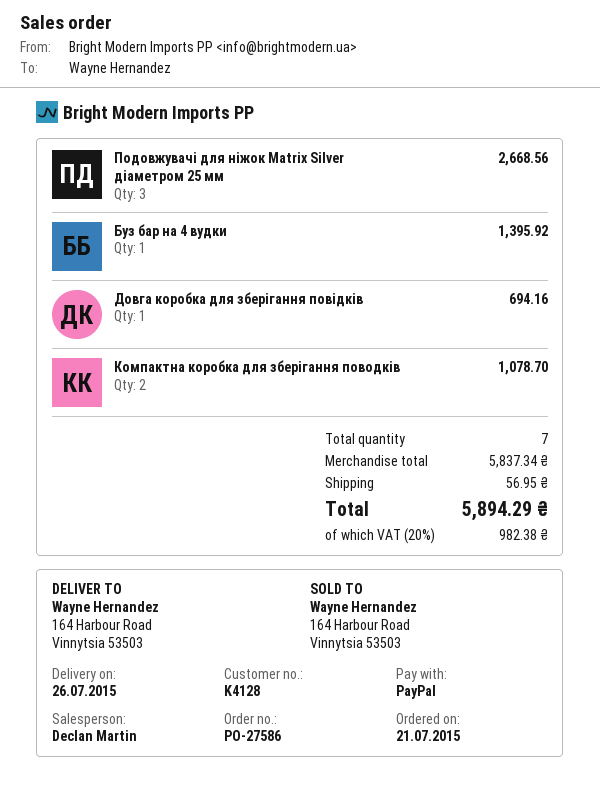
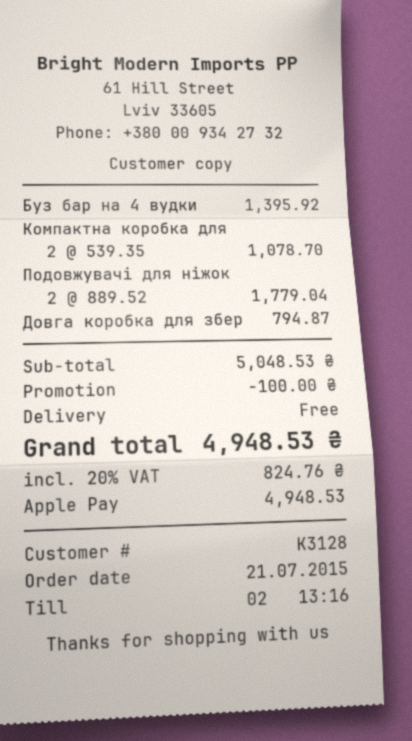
customer number: K4128 -> K3128
payment method: PayPal -> Apple Pay
Подовжувачі для ніжок Matrix Silver діаметром 25 мм: 3 for 2668.56 -> 2 for 1779.04
Довга коробка для зберігання повідків: 1 for 694.16 -> 1 for 794.87
subtotal: 5837.34 -> 5048.53
discount: none -> 100.00
shipping: 56.95 -> 0.00
tax: 20% = 982.38 -> 20% = 824.76
total: 5894.29 -> 4948.53

